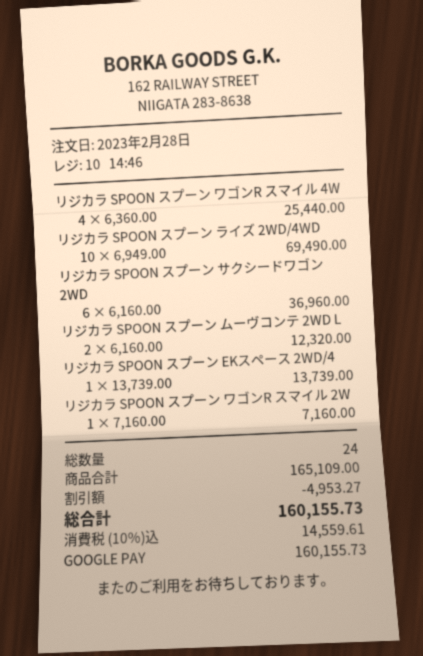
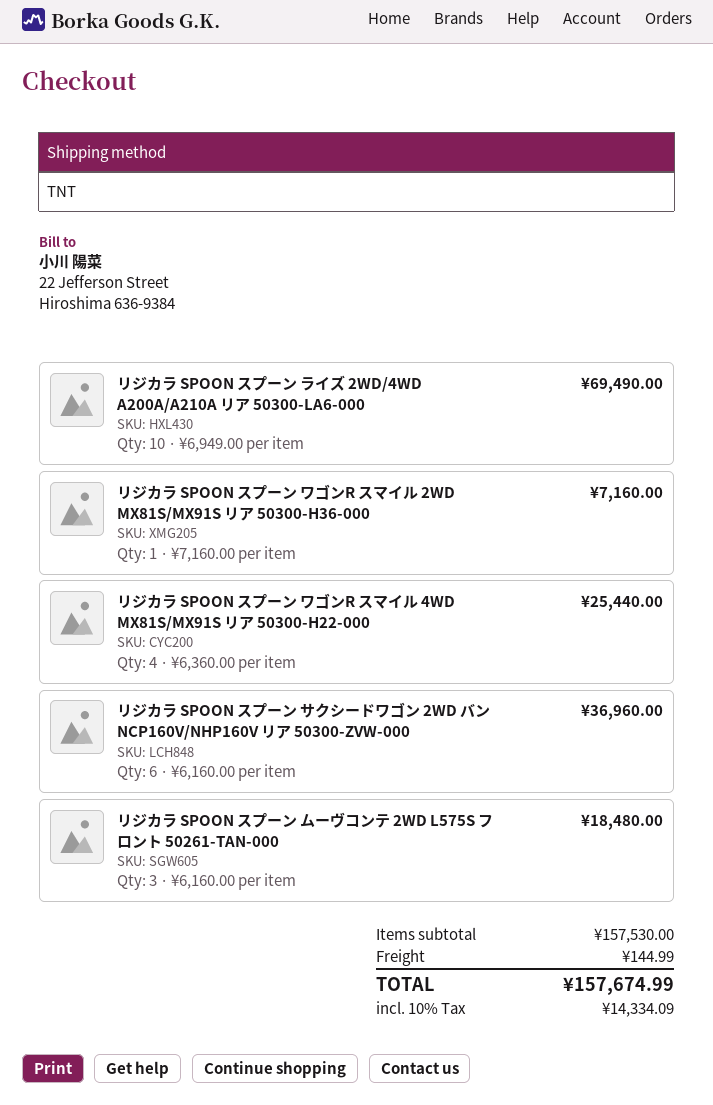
リジカラ SPOON スプーン ムーヴコンテ 2WD L: 2 x 6160.00 = 12320.00 -> 3 x 6160.00 = 18480.00
リジカラ SPOON スプーン EKスペース 2WD/4: 1 x 13739.00 = 13739.00 -> none
subtotal: 165109.00 -> 157530.00
discount: 4953.27 -> none
shipping: none -> 144.99
tax: 10% = 14559.61 -> 10% = 14334.09
total: 160155.73 -> 157674.99

